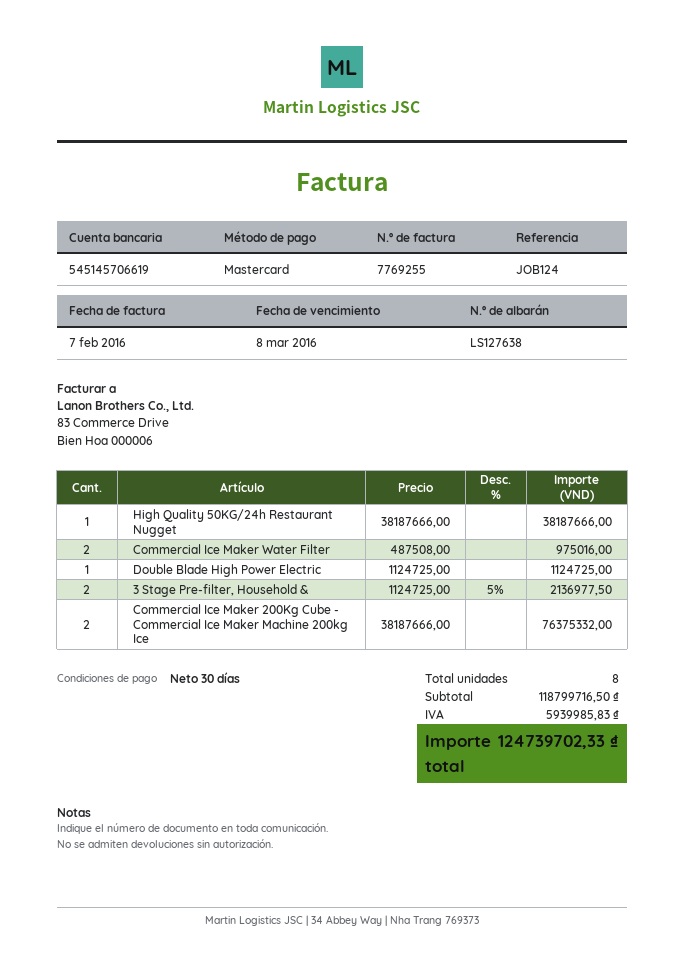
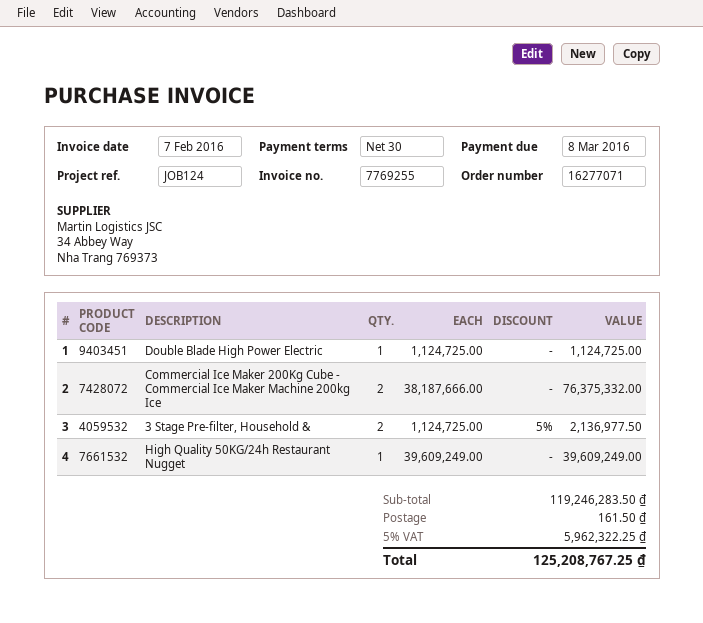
High Quality 50KG/24h Restaurant Nugget: 1 x 38187666.00 = 38187666.00 -> 1 x 39609249.00 = 39609249.00
Commercial Ice Maker Water Filter: 2 x 487508.00 = 975016.00 -> none
subtotal: 118799716.50 -> 119246283.50
shipping: none -> 161.50
tax: 5939985.83 -> 5962322.25
total: 124739702.33 -> 125208767.25

